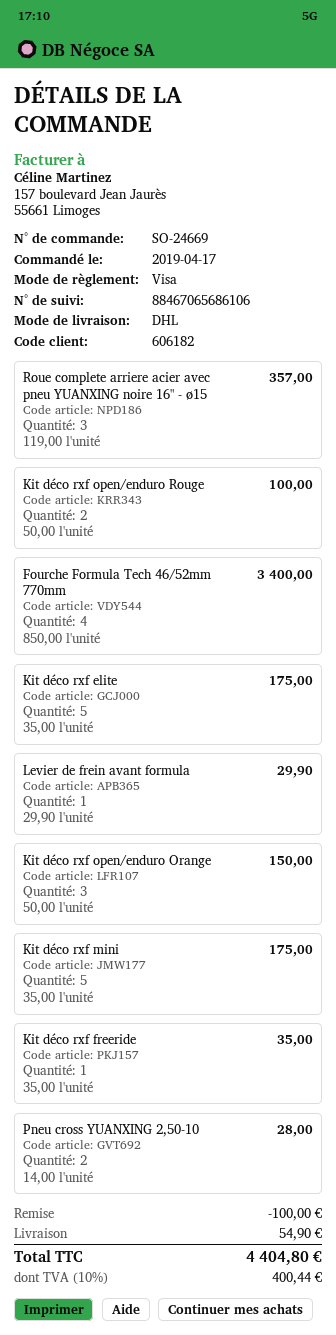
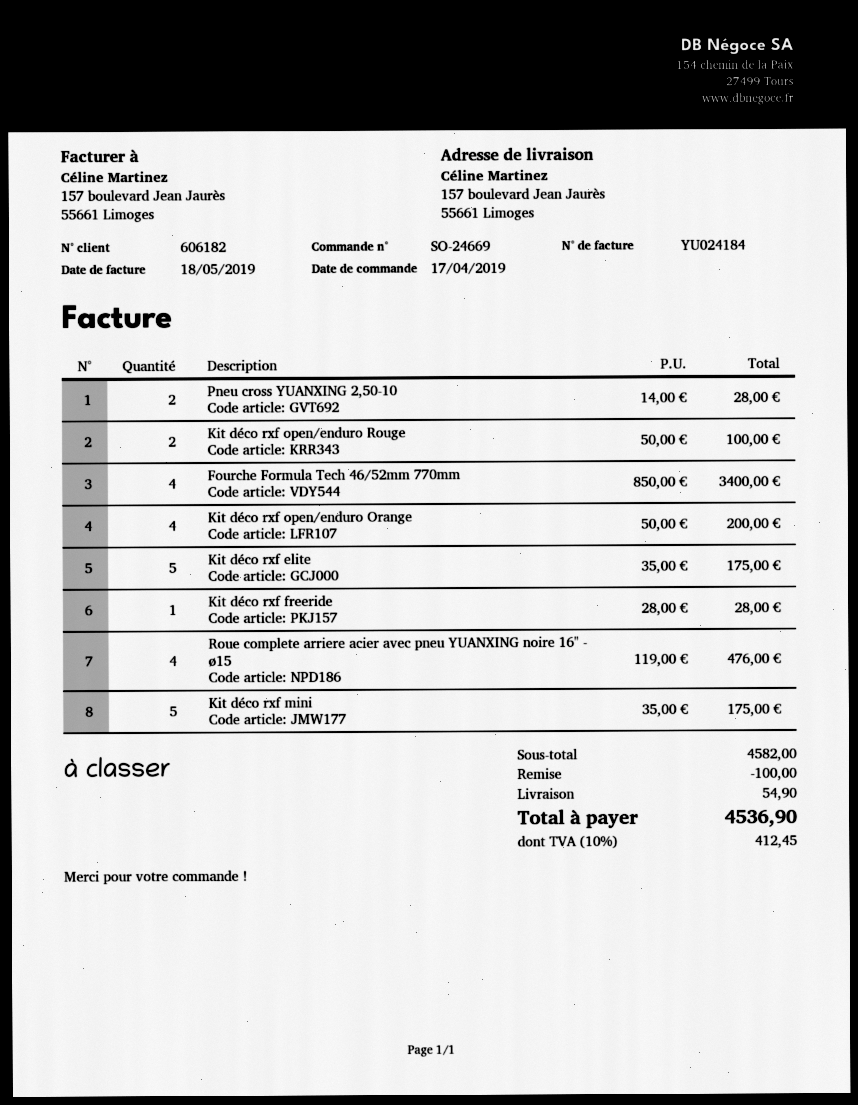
Roue complete arriere acier avec pneu YUANXING noire 16" - ø15: 3 x 119.00 = 357.00 -> 4 x 119.00 = 476.00
Levier de frein avant formula: 1 x 29.90 = 29.90 -> none
Kit déco rxf open/enduro Orange: 3 x 50.00 = 150.00 -> 4 x 50.00 = 200.00
Kit déco rxf freeride: 1 x 35.00 = 35.00 -> 1 x 28.00 = 28.00
tax: 10% = 400.44 -> 10% = 412.45
total: 4404.80 -> 4536.90

